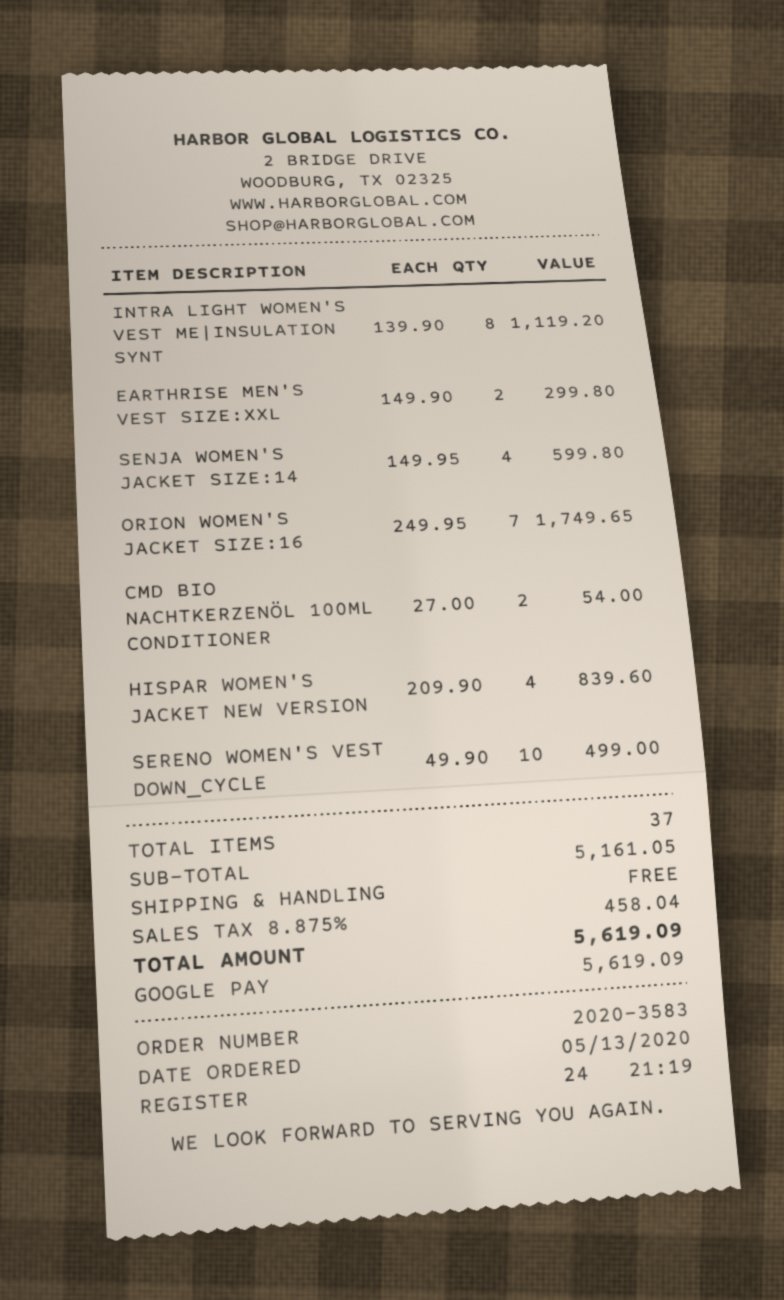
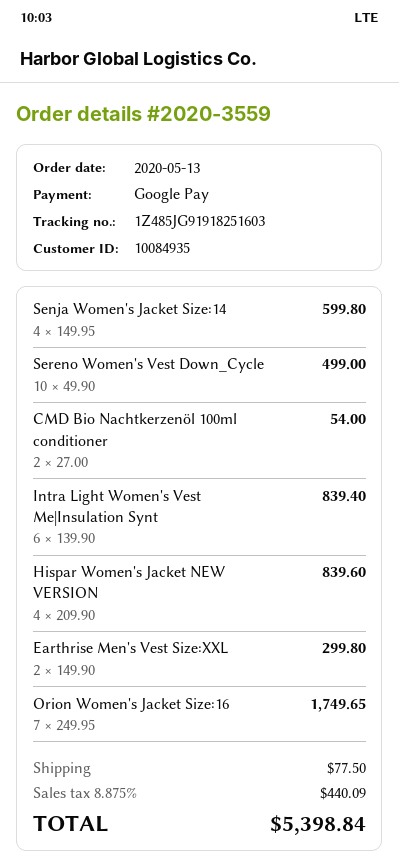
order number: 2020-3583 -> 2020-3559
INTRA LIGHT WOMEN'S VEST ME|INSULATION SYNT: 8 x 139.90 = 1119.20 -> 6 x 139.90 = 839.40
shipping: 0.00 -> 77.50
tax: 8.875% = 458.04 -> 8.875% = 440.09
total: 5619.09 -> 5398.84

